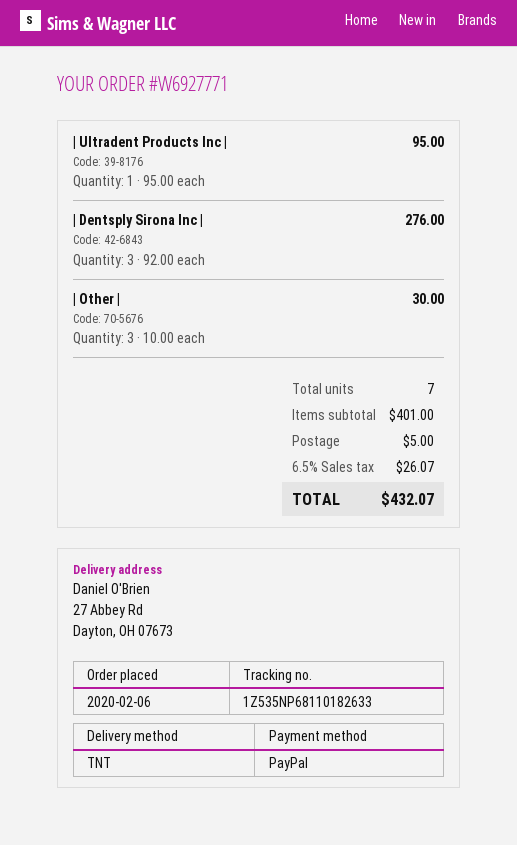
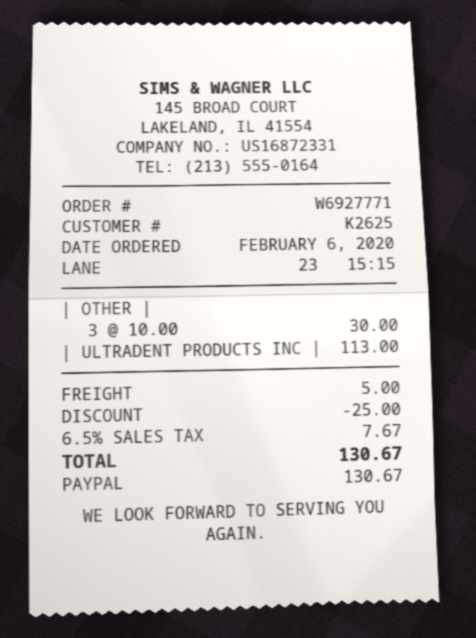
| Ultradent Products Inc |: 1 x 95.00 = 95.00 -> 1 x 113.00 = 113.00
| Dentsply Sirona Inc |: 3 x 92.00 = 276.00 -> none
discount: none -> 25.00
tax: 6.5% = 26.07 -> 6.5% = 7.67
total: 432.07 -> 130.67

